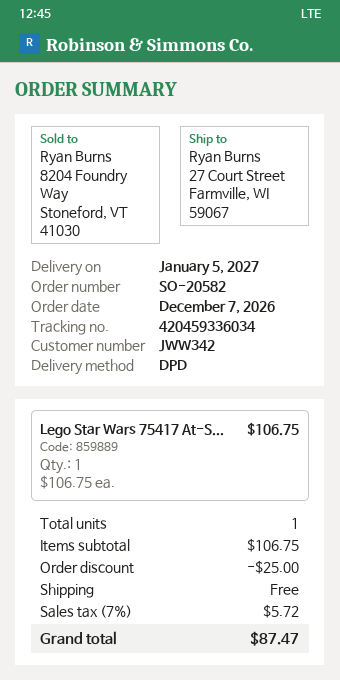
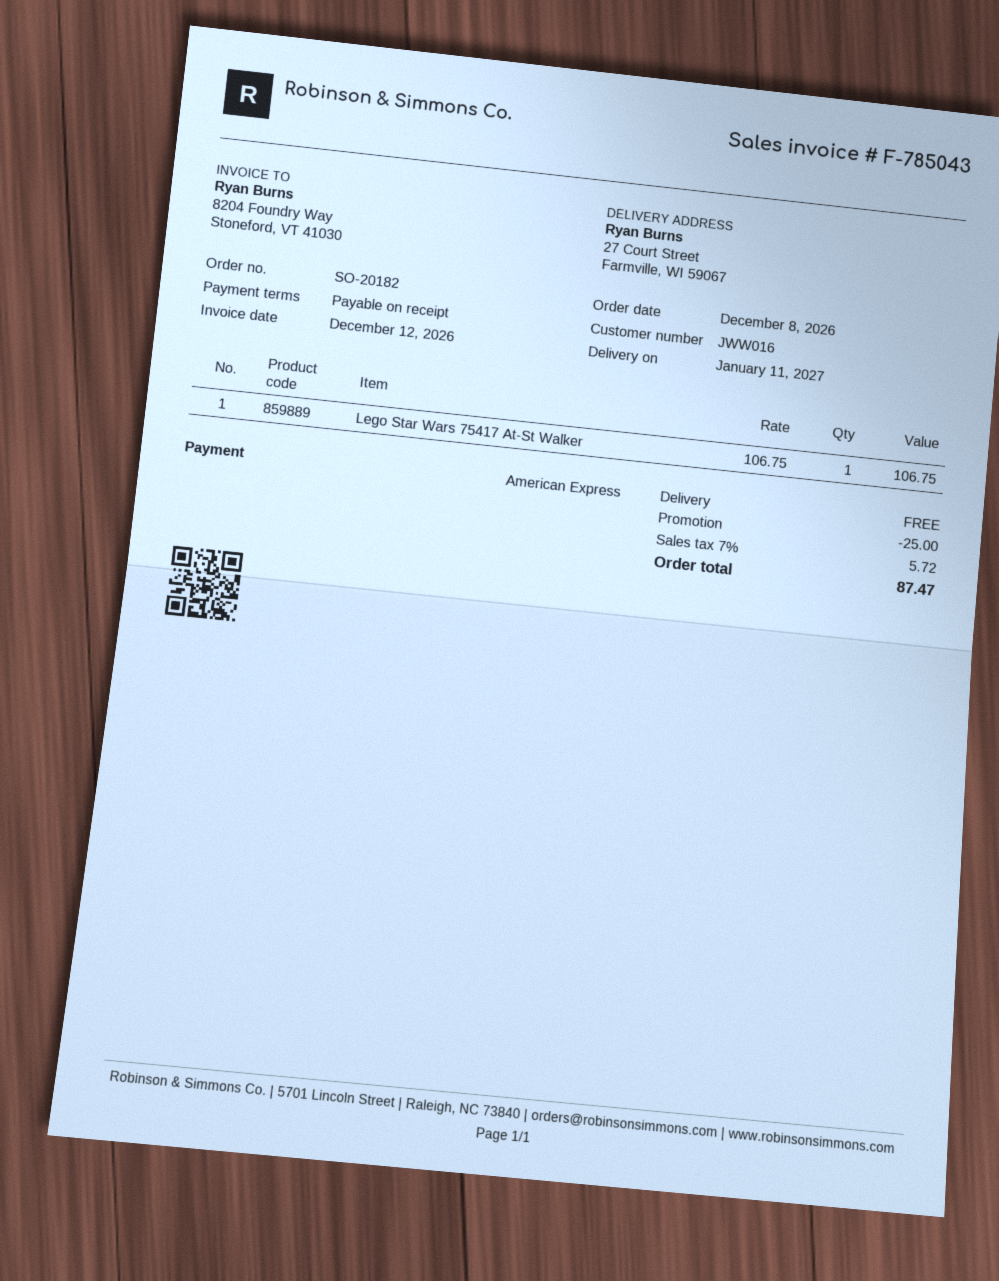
order number: SO-20582 -> SO-20182
order date: 2026-12-07 -> 2026-12-08
delivery date: 2027-01-05 -> 2027-01-11
customer number: JWW342 -> JWW016

